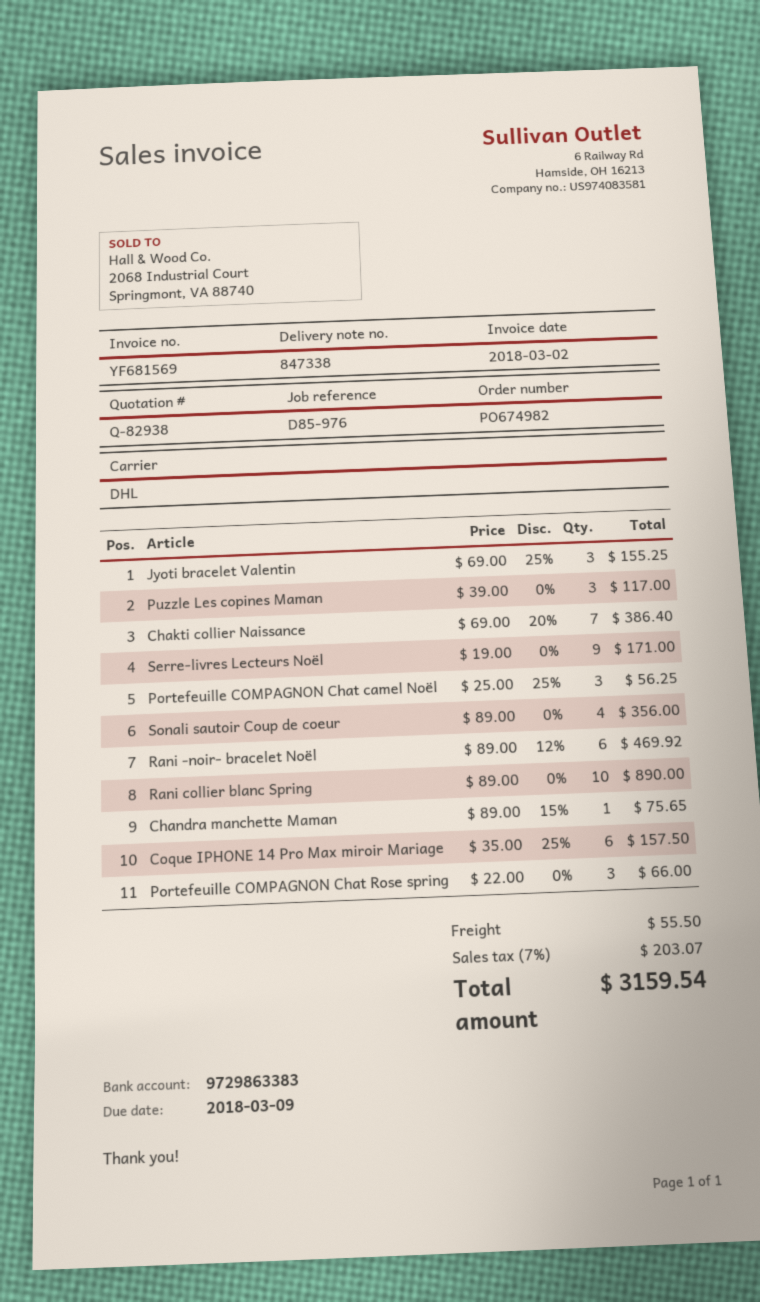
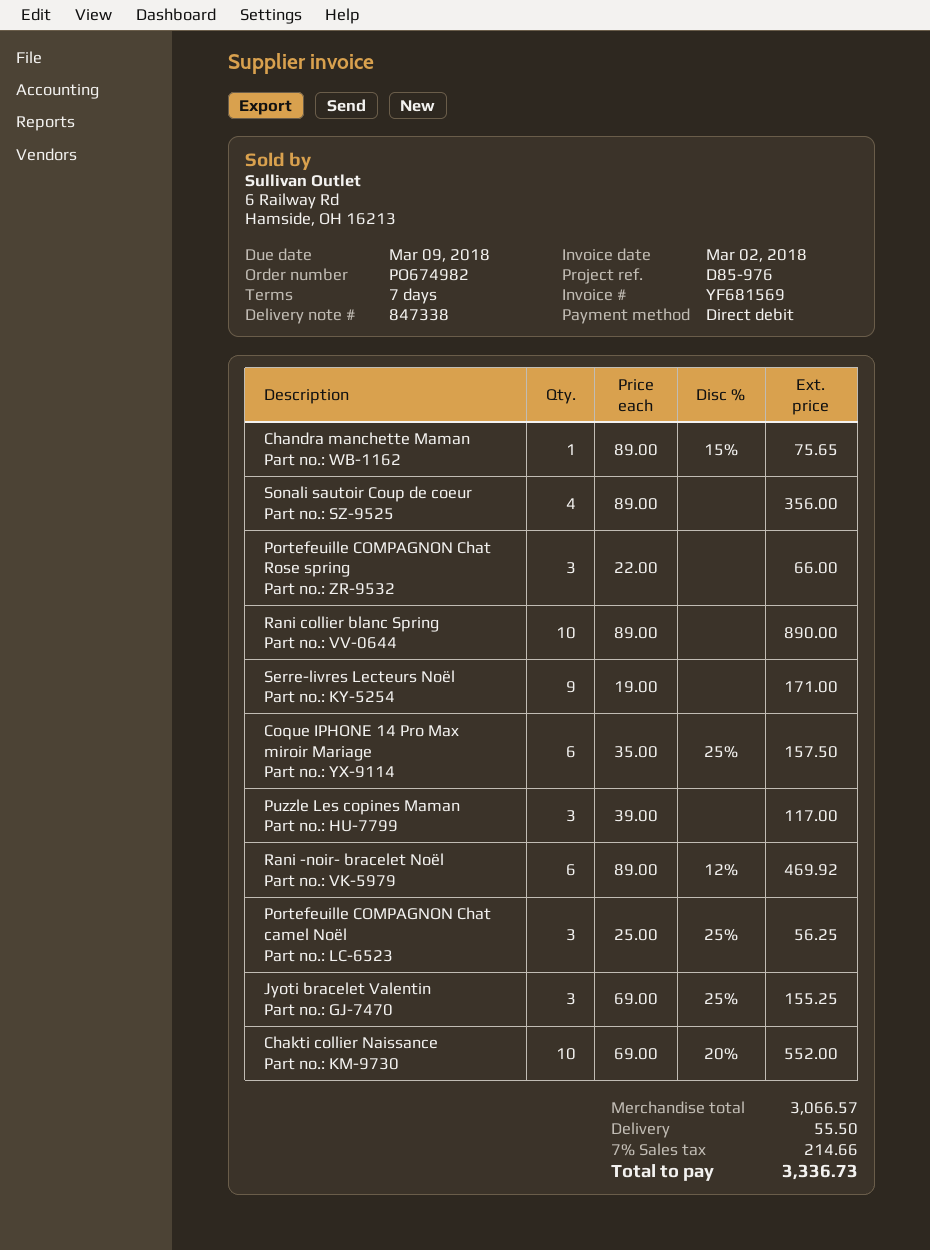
Chakti collier Naissance: 7 x 69.00 - 20% = 386.40 -> 10 x 69.00 - 20% = 552.00
tax: 7% = 203.07 -> 7% = 214.66
total: 3159.54 -> 3336.73

